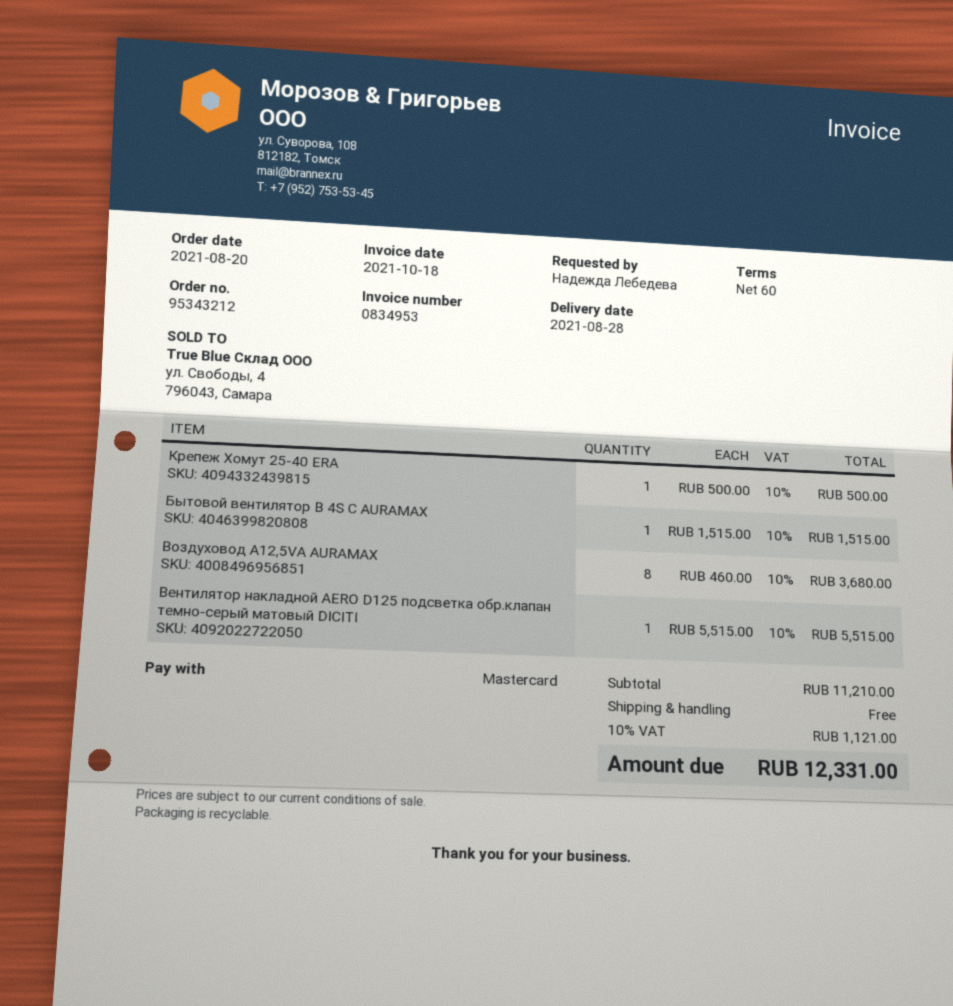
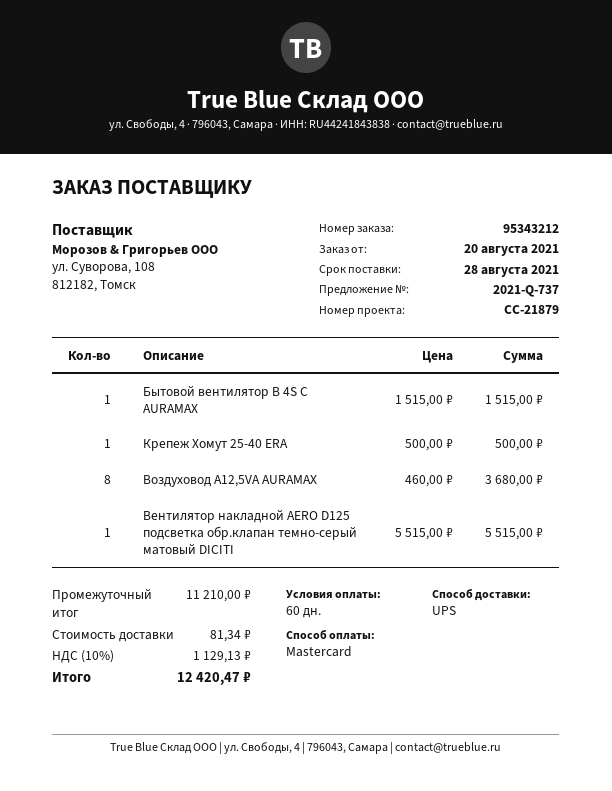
shipping: 0.00 -> 81.34
tax: 10% = 1121.00 -> 10% = 1129.13
total: 12331.00 -> 12420.47

